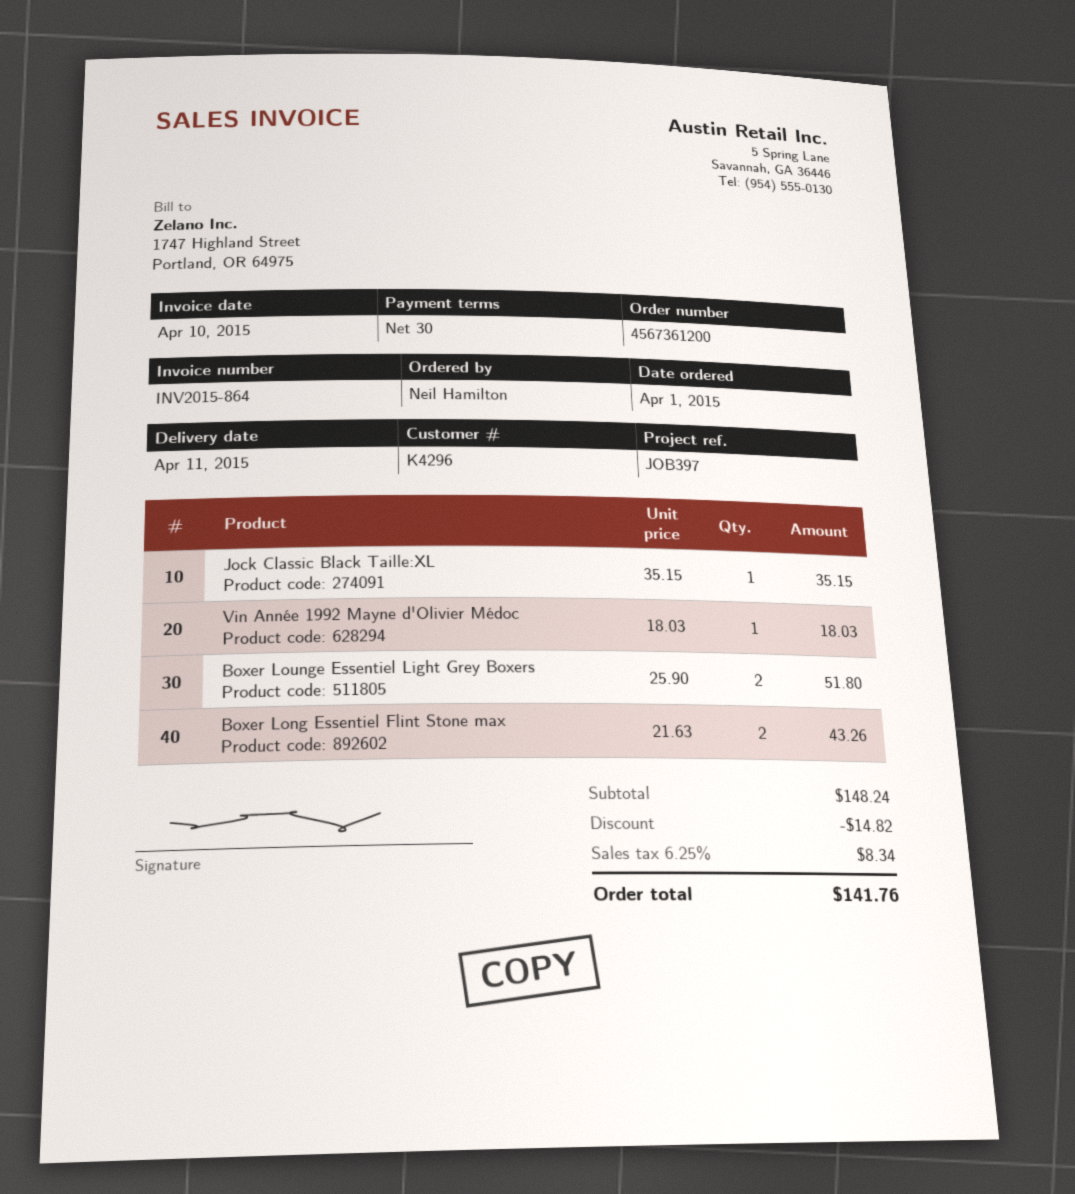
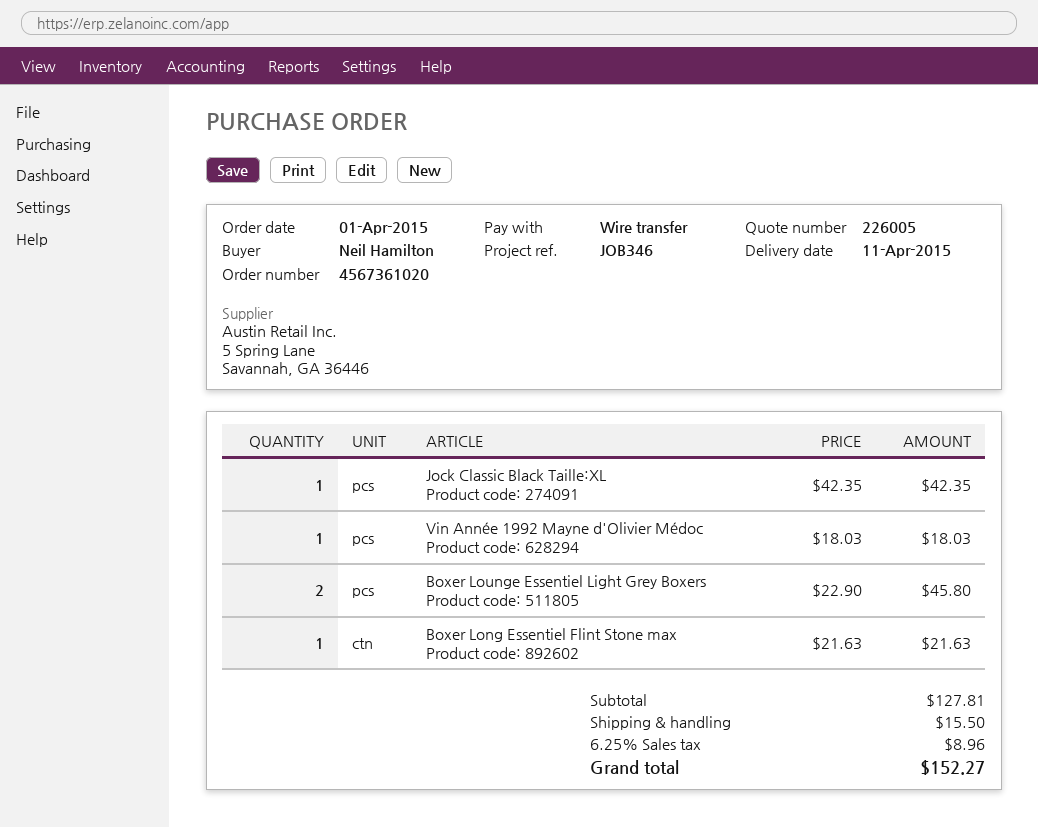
order number: 4567361200 -> 4567361020
reference: JOB397 -> JOB346
Jock Classic Black Taille:XL: 1 x 35.15 = 35.15 -> 1 x 42.35 = 42.35
Boxer Lounge Essentiel Light Grey Boxers: 2 x 25.90 = 51.80 -> 2 x 22.90 = 45.80
Boxer Long Essentiel Flint Stone max: 2 x 21.63 = 43.26 -> 1 x 21.63 = 21.63
subtotal: 148.24 -> 127.81
discount: 14.82 -> none
shipping: none -> 15.50
tax: 6.25% = 8.34 -> 6.25% = 8.96
total: 141.76 -> 152.27

